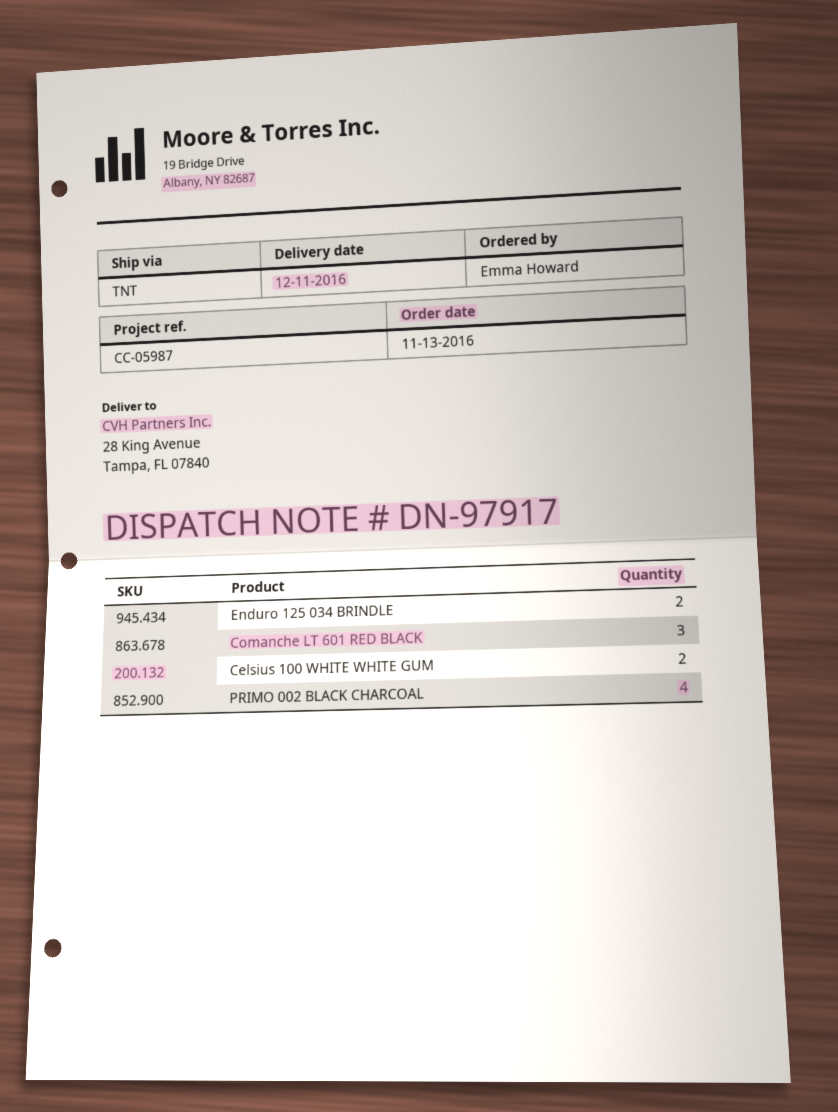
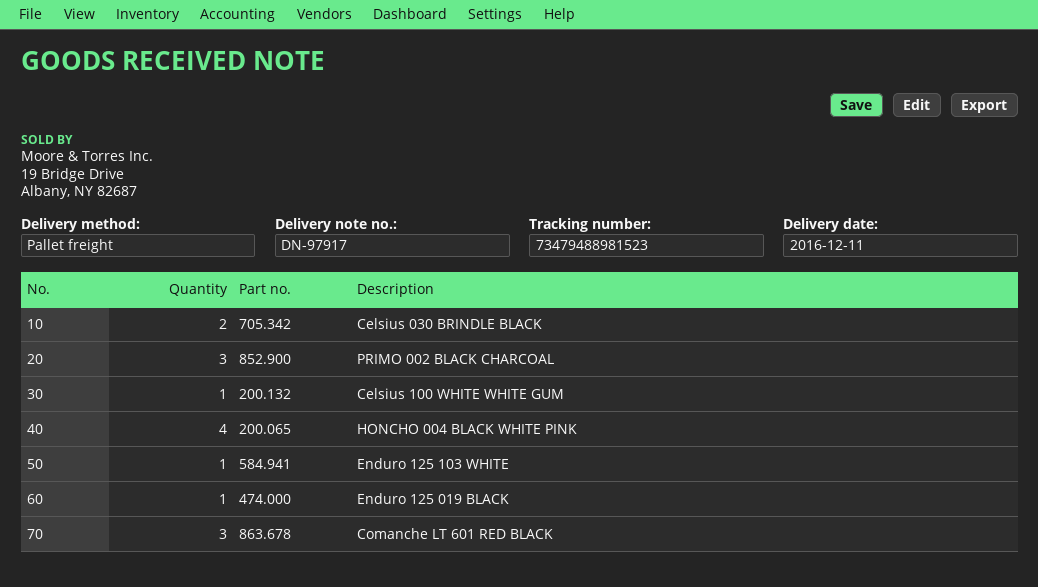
shipping method: TNT -> pallet freight
Enduro 125 034 BRINDLE: 2 -> none
Celsius 100 WHITE WHITE GUM: 2 -> 1
PRIMO 002 BLACK CHARCOAL: 4 -> 3
Celsius 030 BRINDLE BLACK: none -> 2
HONCHO 004 BLACK WHITE PINK: none -> 4
Enduro 125 103 WHITE: none -> 1
Enduro 125 019 BLACK: none -> 1

